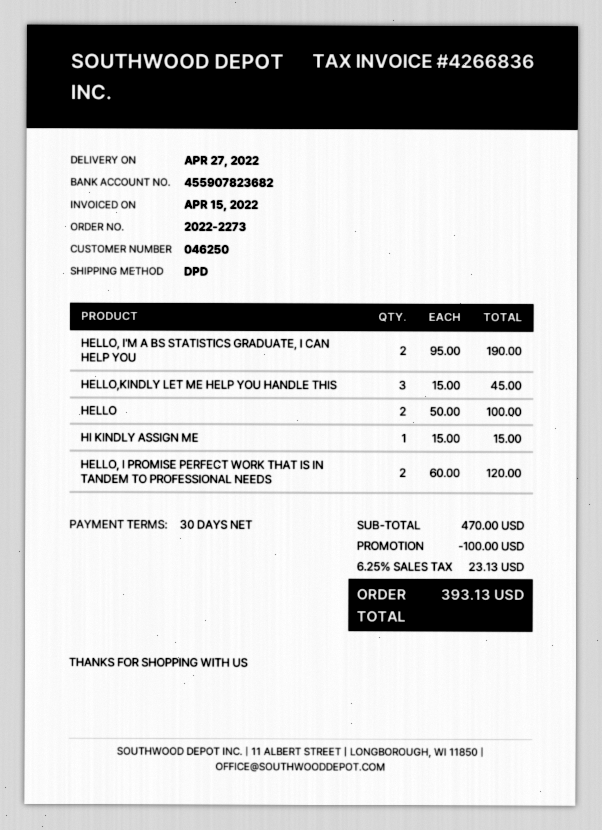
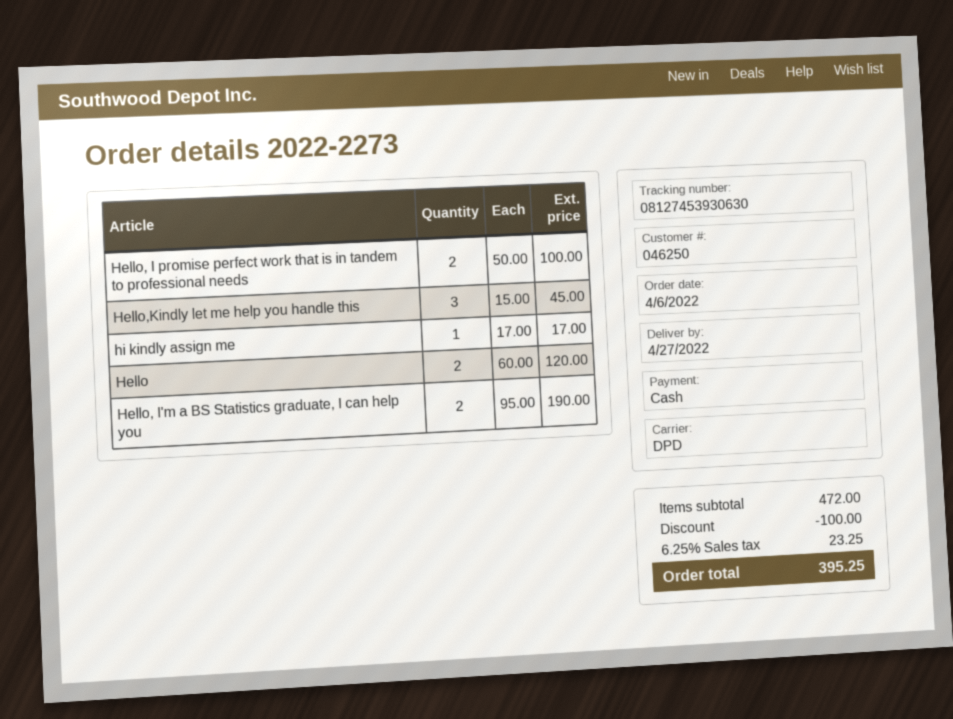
HELLO: 2 x 50.00 = 100.00 -> 2 x 60.00 = 120.00
HI KINDLY ASSIGN ME: 1 x 15.00 = 15.00 -> 1 x 17.00 = 17.00
HELLO, I PROMISE PERFECT WORK THAT IS IN TANDEM TO PROFESSIONAL NEEDS: 2 x 60.00 = 120.00 -> 2 x 50.00 = 100.00
subtotal: 470.00 -> 472.00
tax: 6.25% = 23.13 -> 6.25% = 23.25
total: 393.13 -> 395.25

